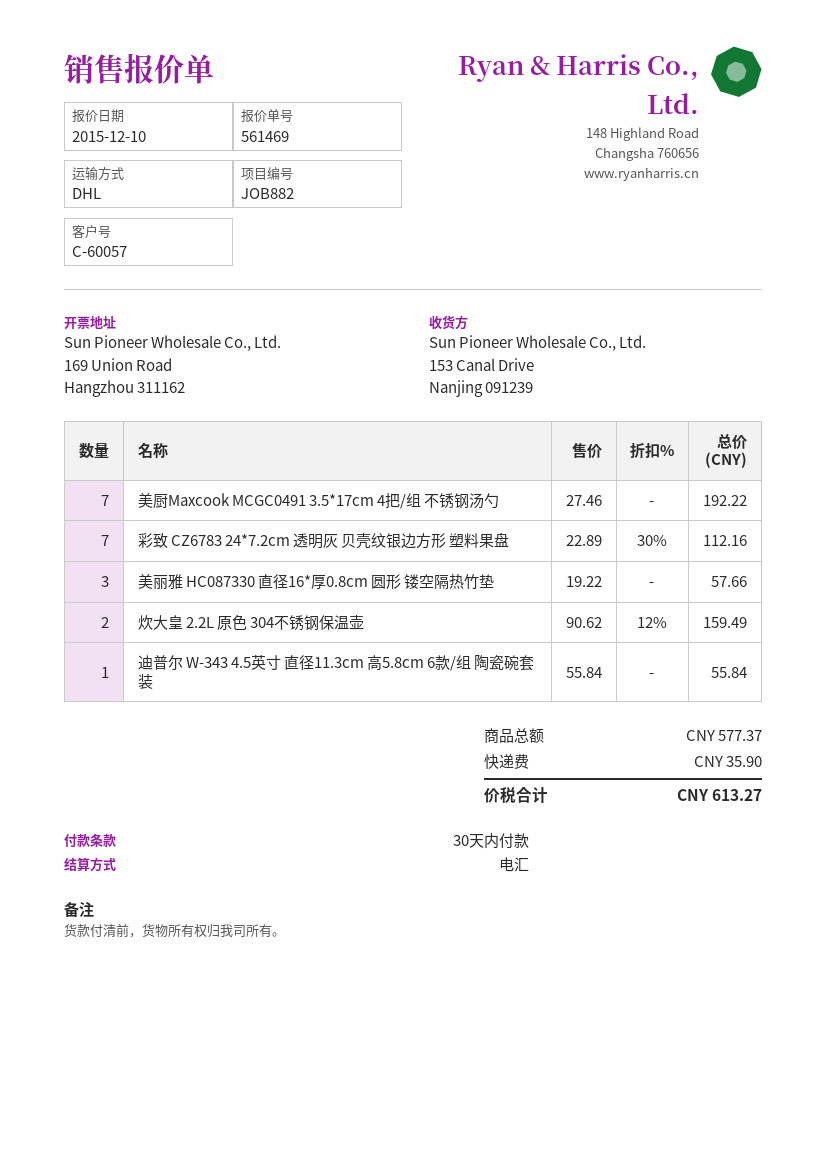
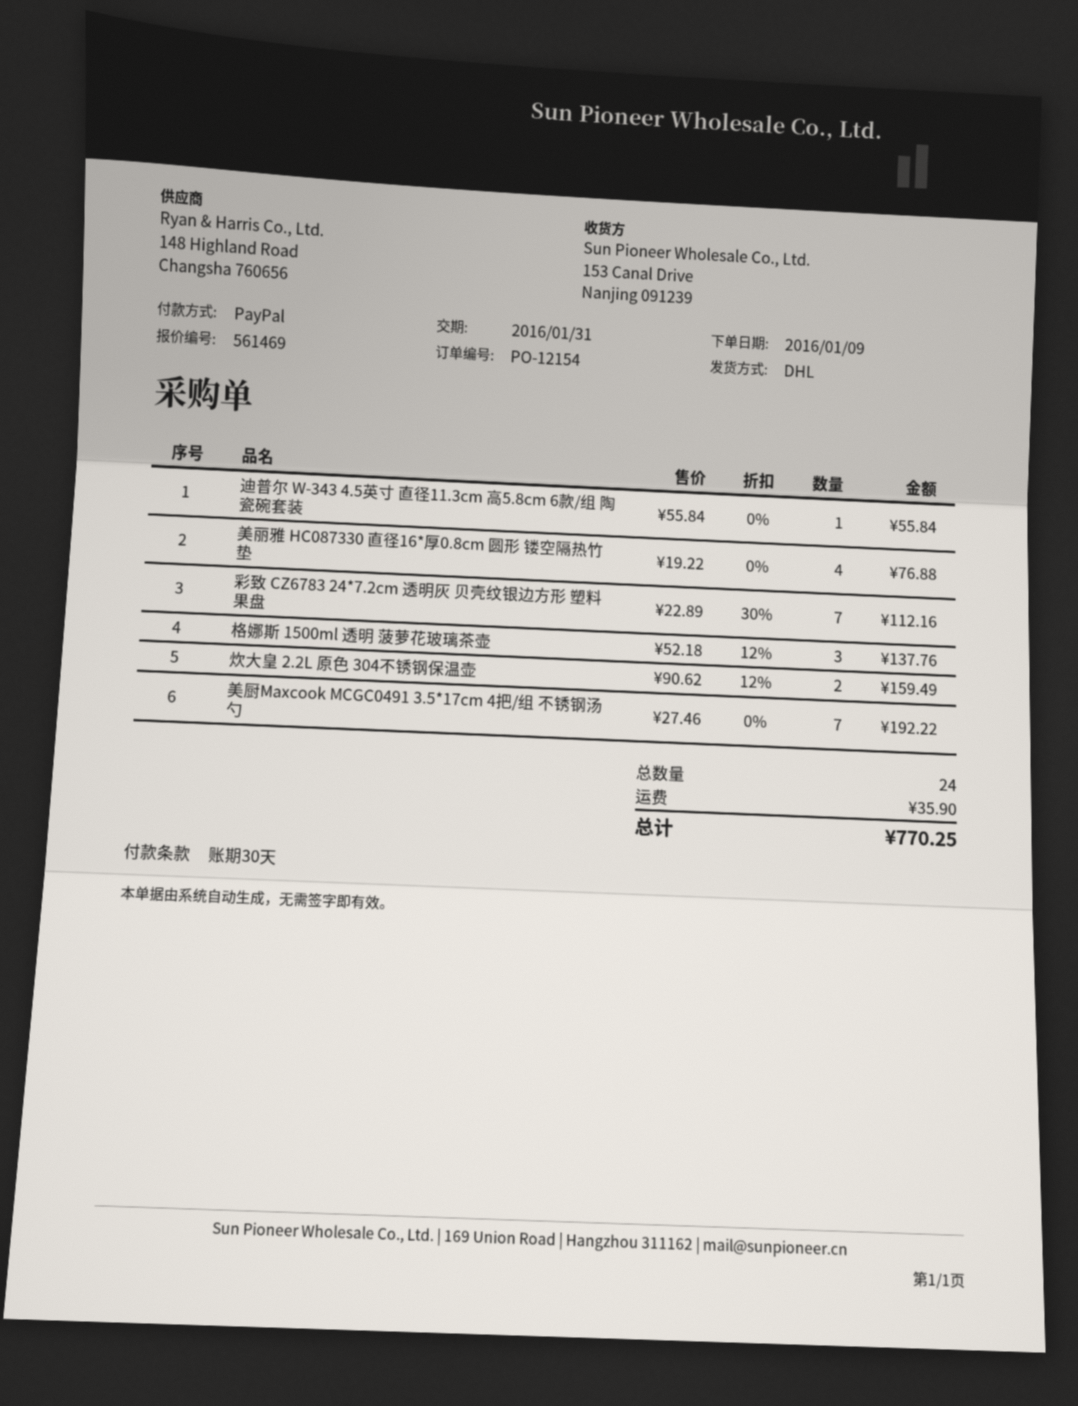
payment method: bank transfer -> PayPal
美丽雅 HC087330 直径16*厚0.8cm 圆形 镂空隔热竹垫: 3 x 19.22 = 57.66 -> 4 x 19.22 = 76.88
格娜斯 1500ml 透明 菠萝花玻璃茶壶: none -> 3 x 52.18 - 12% = 137.76
total: 613.27 -> 770.25

